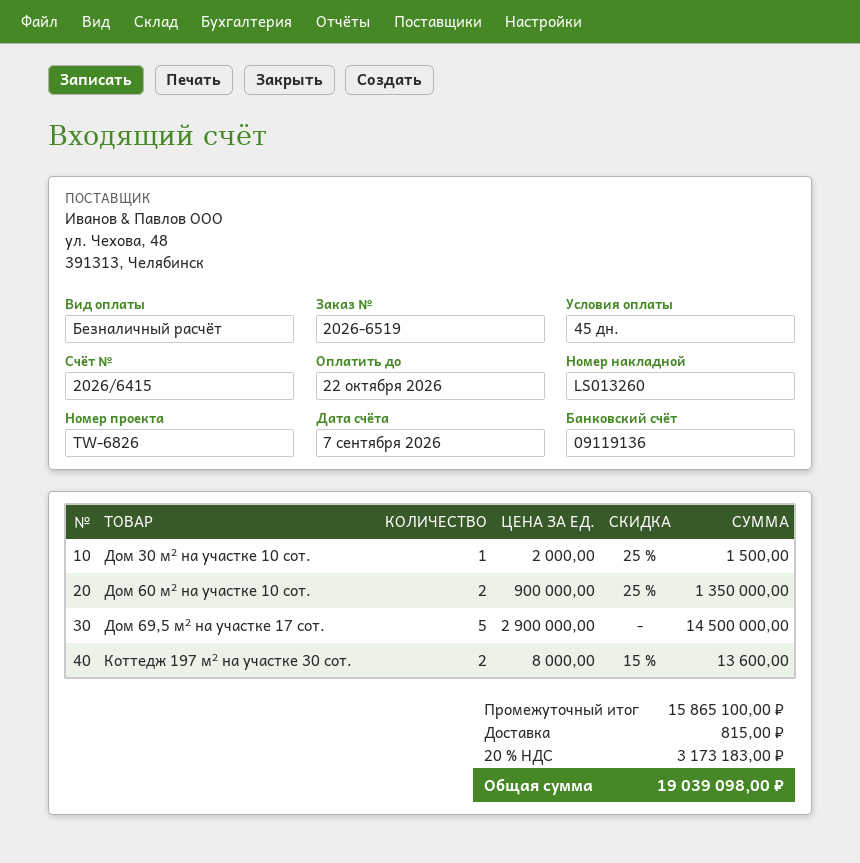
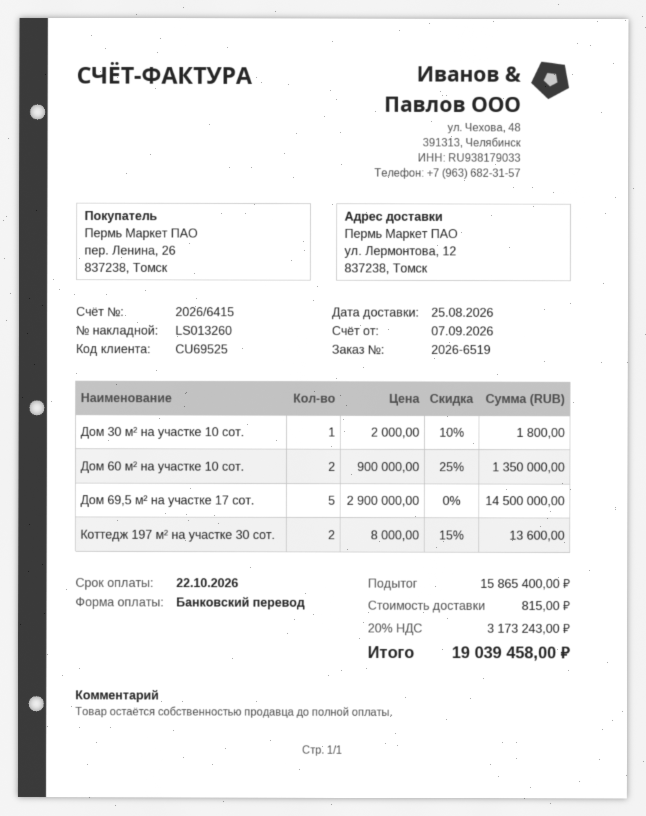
Дом 30 м² на участке 10 сот.: 1 x 2000.00 - 25% = 1500.00 -> 1 x 2000.00 - 10% = 1800.00
subtotal: 15865100.00 -> 15865400.00
tax: 20% = 3173183.00 -> 20% = 3173243.00
total: 19039098.00 -> 19039458.00

